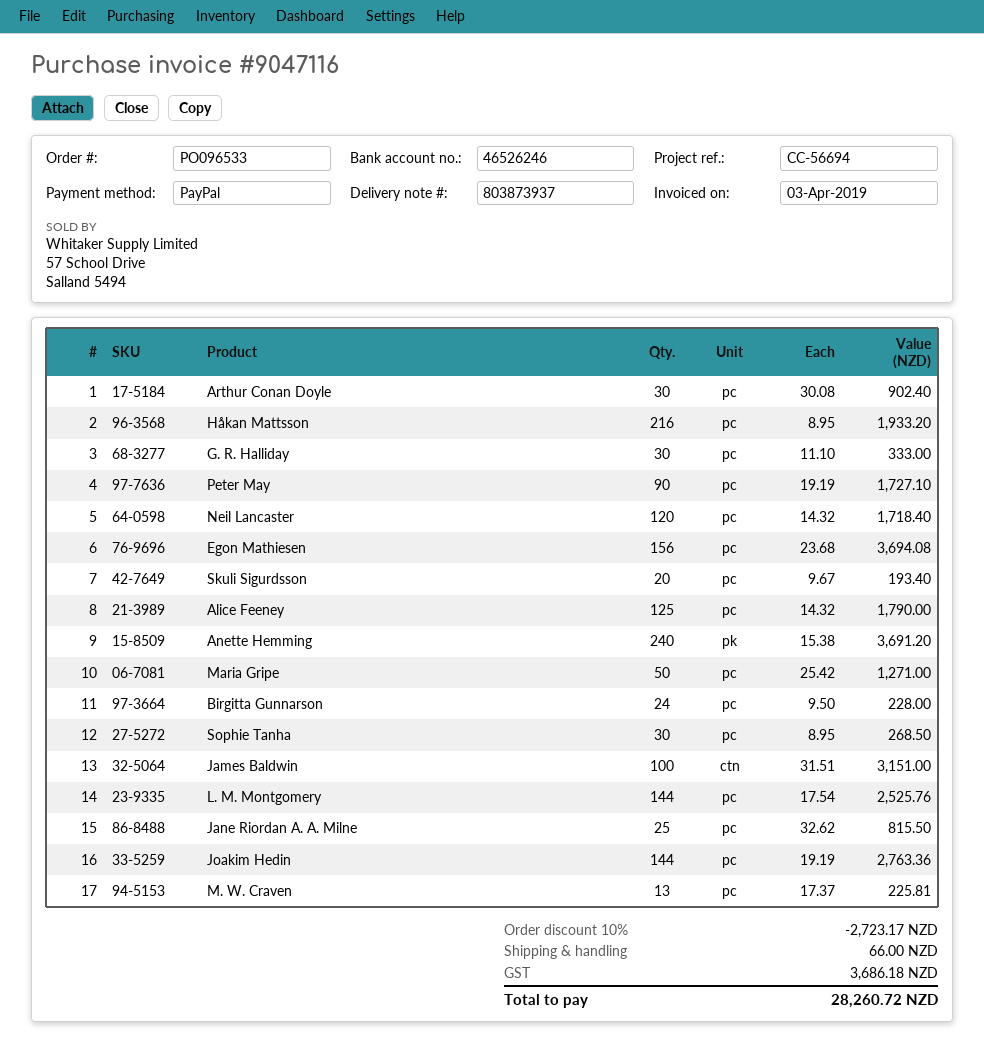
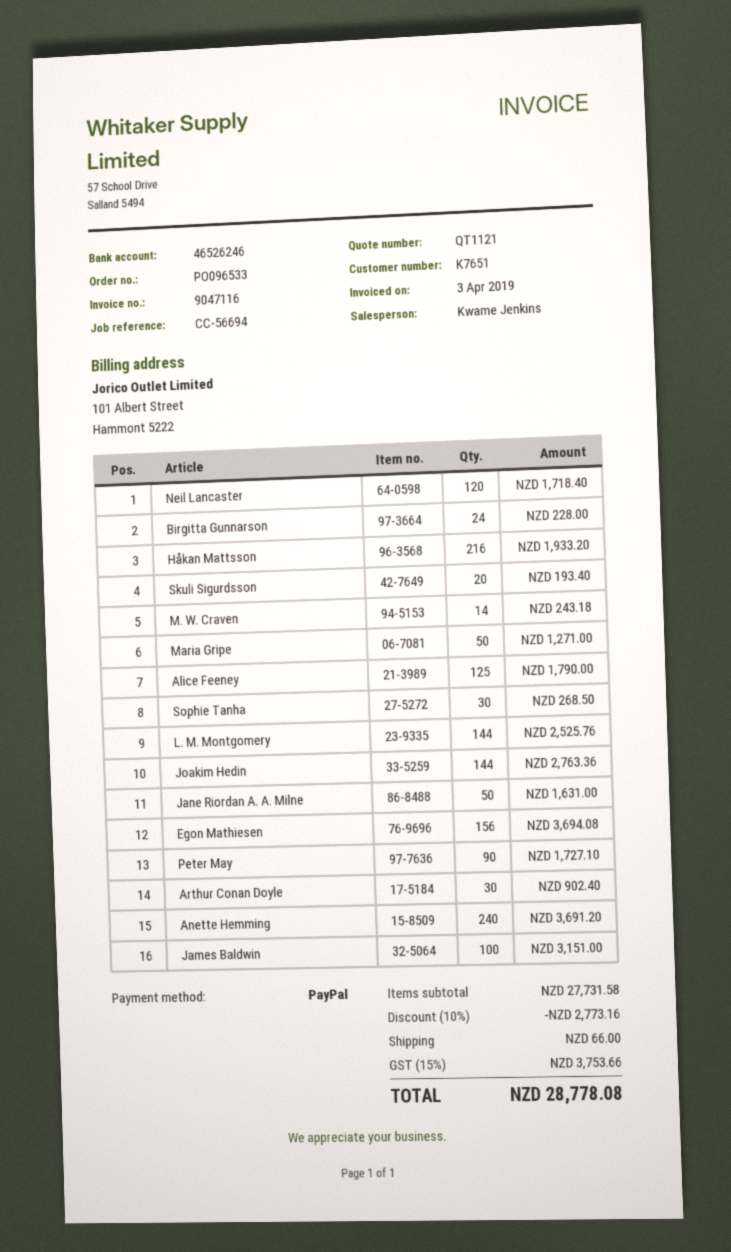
G. R. Halliday: 30 for 333.00 -> none
Jane Riordan A. A. Milne: 25 for 815.50 -> 50 for 1631.00
M. W. Craven: 13 for 225.81 -> 14 for 243.18
discount: 10% = 2723.17 -> 10% = 2773.16
tax: 3686.18 -> 3753.66
total: 28260.72 -> 28778.08

